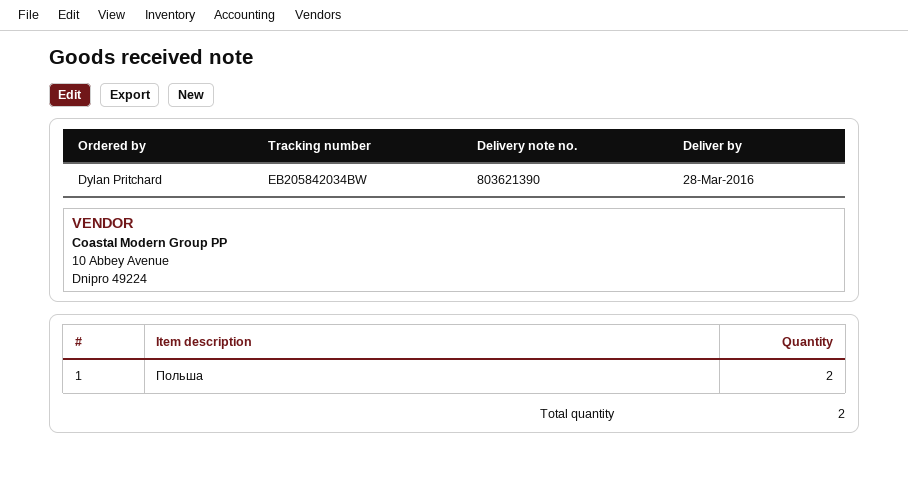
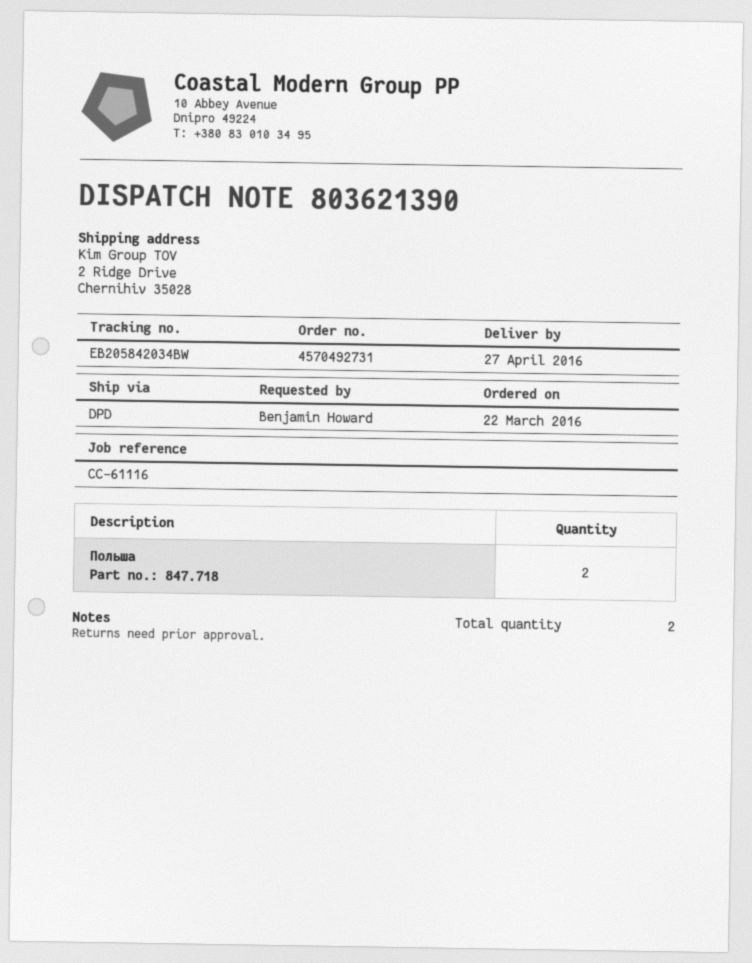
delivery date: 2016-03-28 -> 2016-04-27
ordered by: Dylan Pritchard -> Benjamin Howard

